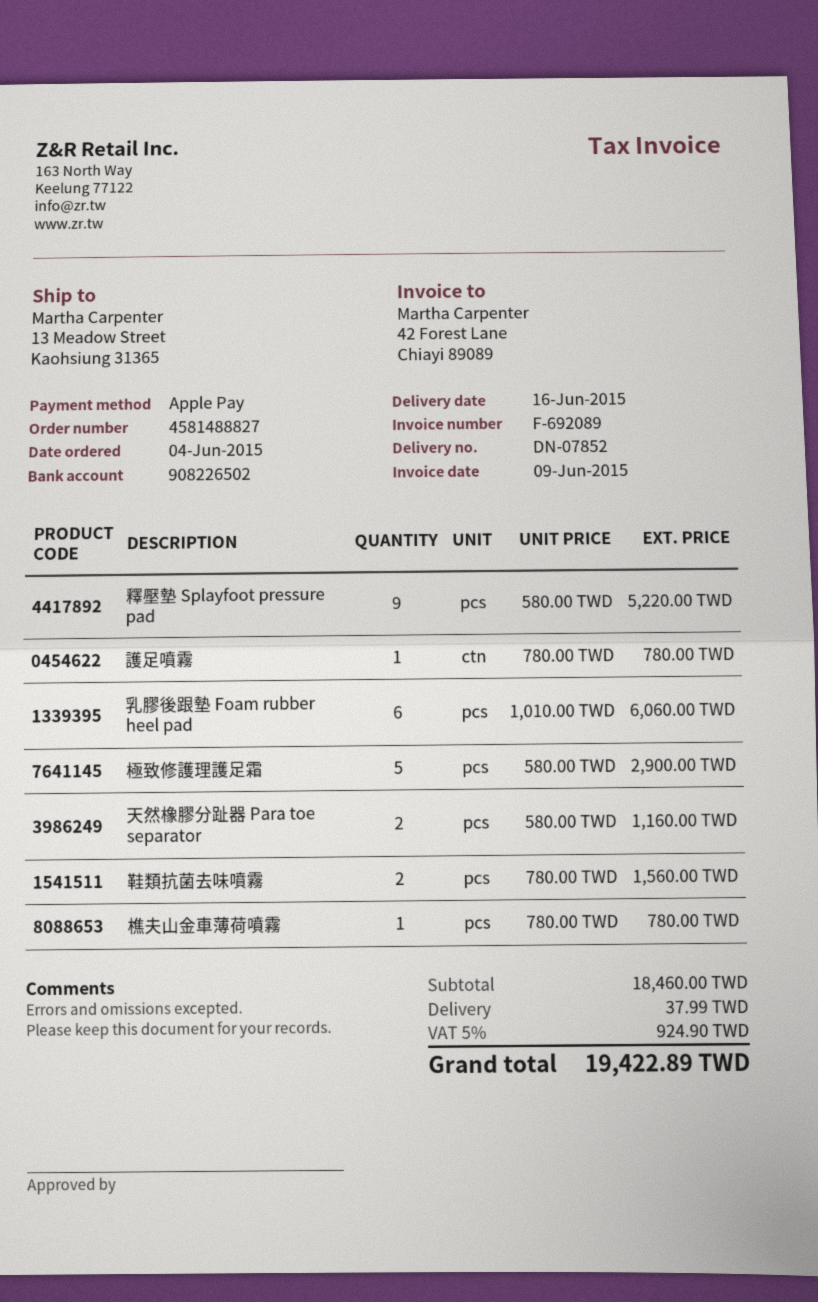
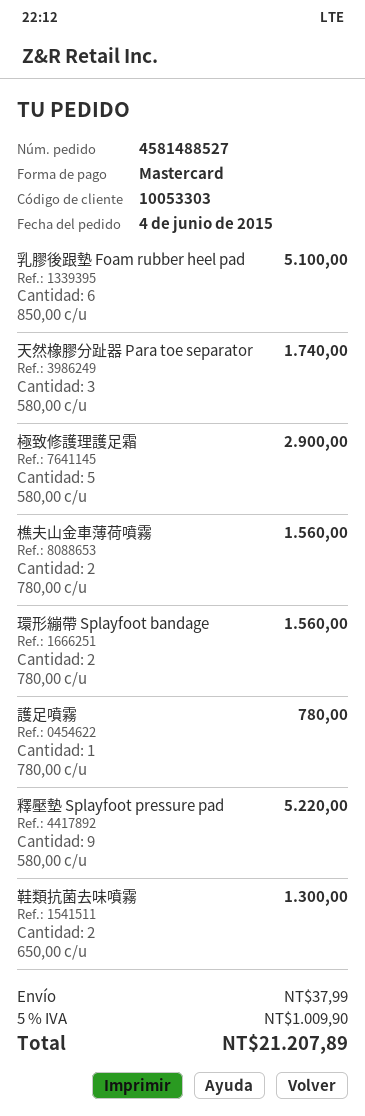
order number: 4581488827 -> 4581488527
payment method: Apple Pay -> Mastercard
乳膠後跟墊 Foam rubber heel pad: 6 x 1010.00 = 6060.00 -> 6 x 850.00 = 5100.00
天然橡膠分趾器 Para toe separator: 2 x 580.00 = 1160.00 -> 3 x 580.00 = 1740.00
鞋類抗菌去味噴霧: 2 x 780.00 = 1560.00 -> 2 x 650.00 = 1300.00
樵夫山金車薄荷噴霧: 1 x 780.00 = 780.00 -> 2 x 780.00 = 1560.00
環形繃帶 Splayfoot bandage: none -> 2 x 780.00 = 1560.00
tax: 5% = 924.90 -> 5% = 1009.90
total: 19422.89 -> 21207.89

